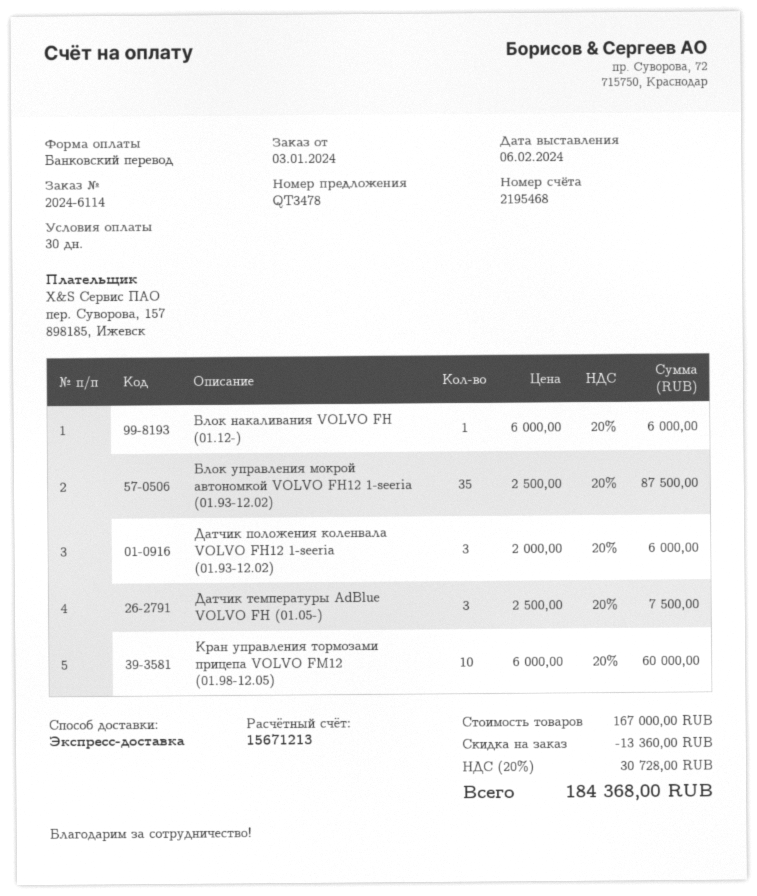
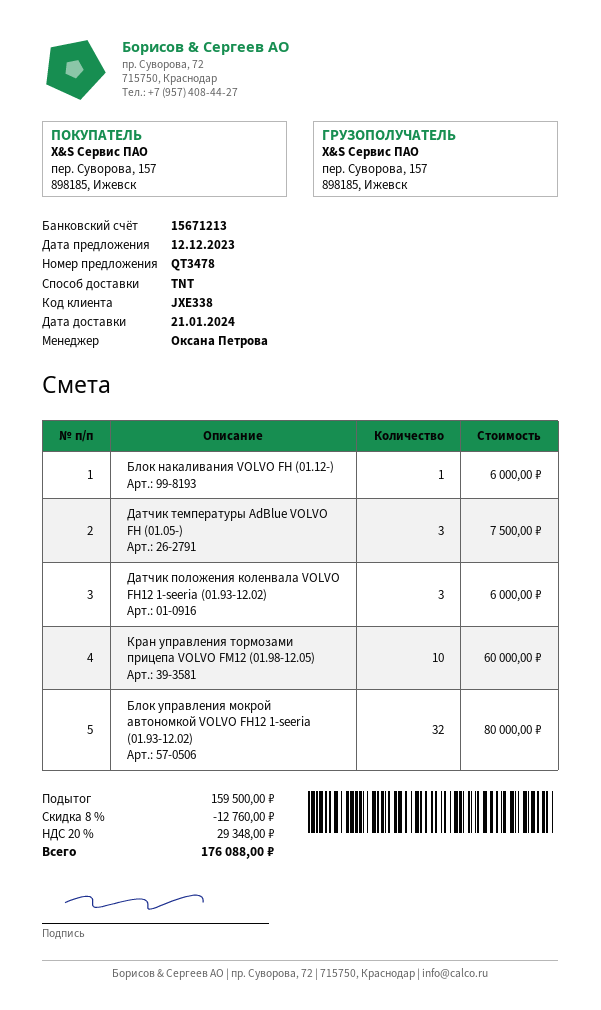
shipping method: express -> TNT
Блок управления мокрой автономкой VOLVO FH12 1-seeria (01.93-12.02): 35 for 87500.00 -> 32 for 80000.00
subtotal: 167000.00 -> 159500.00
discount: 13360.00 -> 12760.00
tax: 20% = 30728.00 -> 20% = 29348.00
total: 184368.00 -> 176088.00

